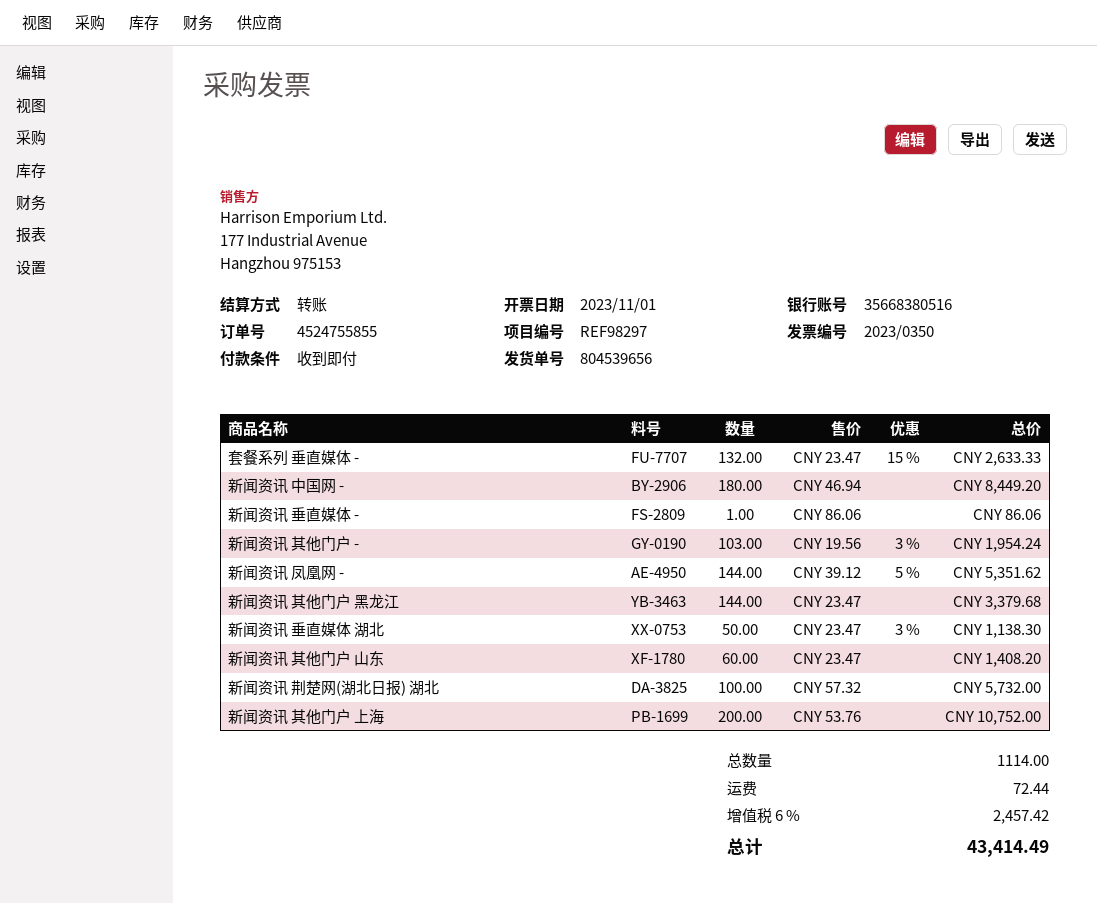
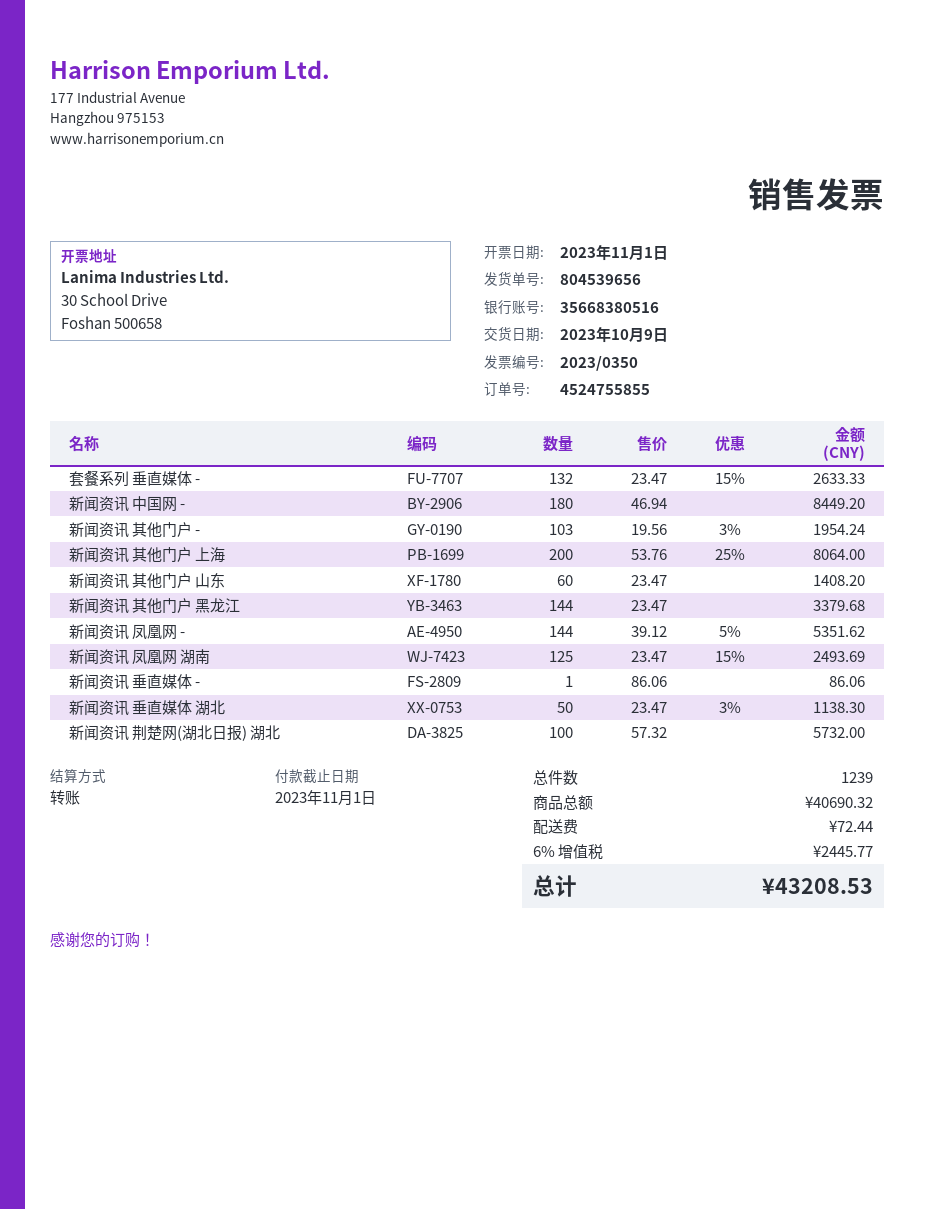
新闻资讯 其他门户 上海: 200 x 53.76 = 10752.00 -> 200 x 53.76 - 25% = 8064.00
新闻资讯 凤凰网 湖南: none -> 125 x 23.47 - 15% = 2493.69
total quantity: 1114 -> 1239
tax: 6% = 2457.42 -> 6% = 2445.77
total: 43414.49 -> 43208.53

